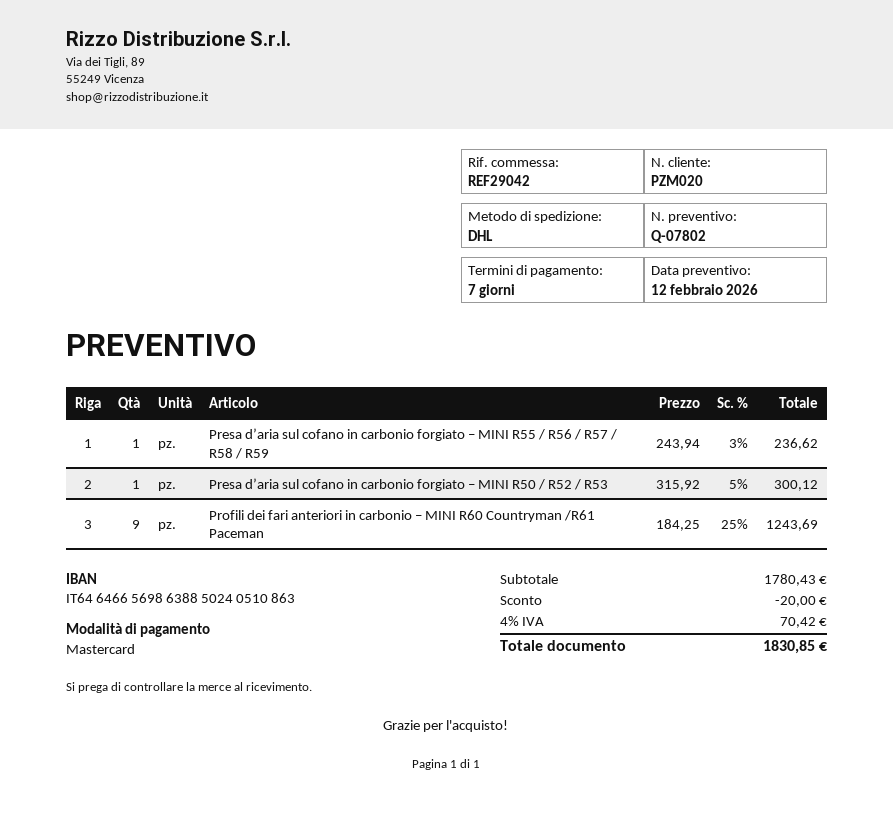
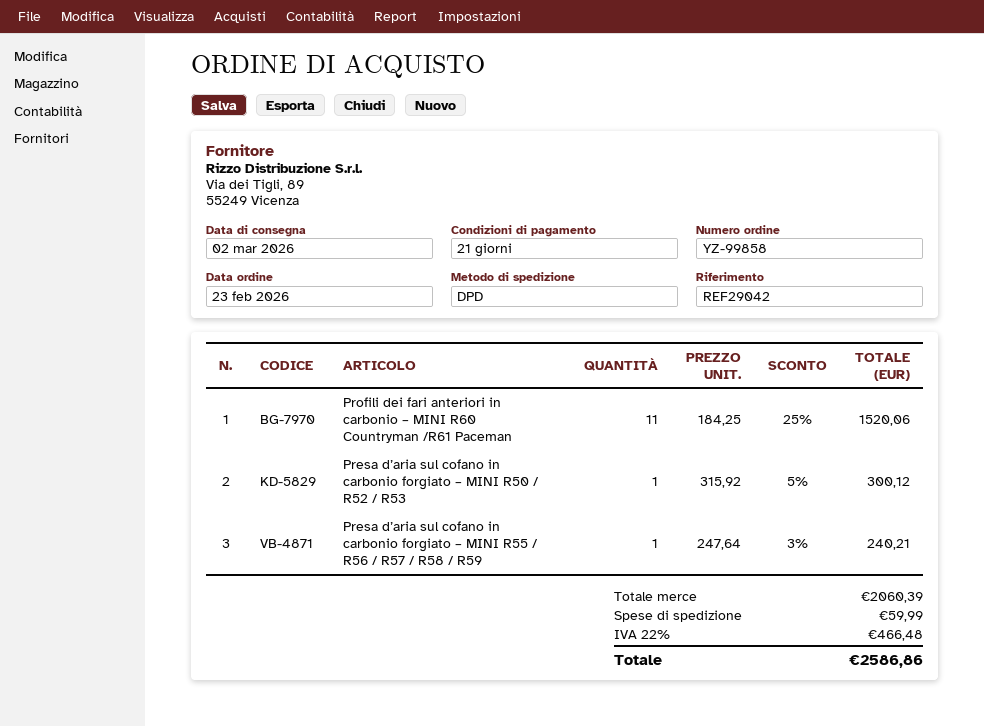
payment terms: 7 days -> 21 days
shipping method: DHL -> DPD
Presa d’aria sul cofano in carbonio forgiato – MINI R55 / R56 / R57 / R58 / R59: 1 x 243.94 - 3% = 236.62 -> 1 x 247.64 - 3% = 240.21
Profili dei fari anteriori in carbonio – MINI R60 Countryman /R61 Paceman: 9 x 184.25 - 25% = 1243.69 -> 11 x 184.25 - 25% = 1520.06
subtotal: 1780.43 -> 2060.39
discount: 20.00 -> none
shipping: none -> 59.99
tax: 4% = 70.42 -> 22% = 466.48
total: 1830.85 -> 2586.86

